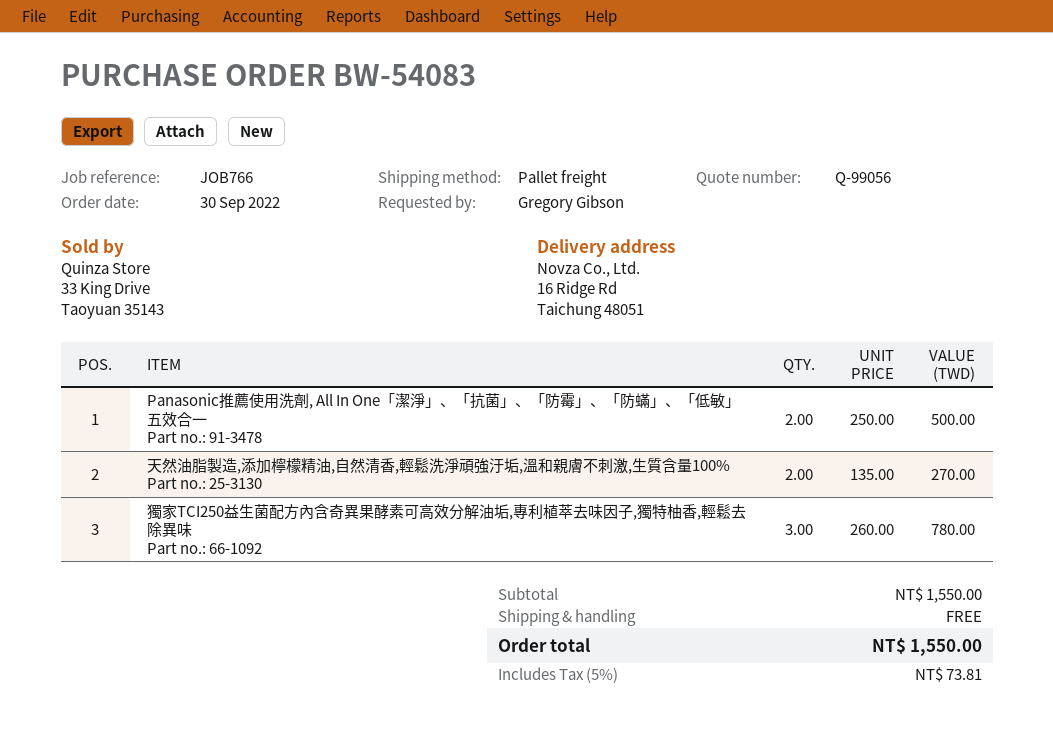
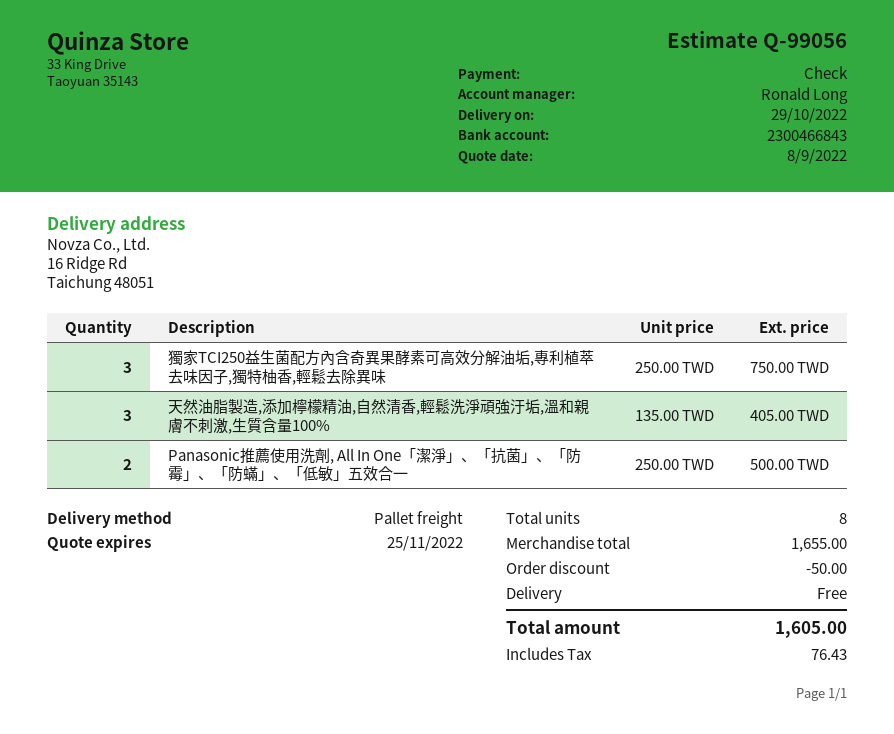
天然油脂製造,添加檸檬精油,自然清香,輕鬆洗淨頑強汙垢,溫和親膚不刺激,生質含量100%: 2 x 135.00 = 270.00 -> 3 x 135.00 = 405.00
獨家TCI250益生菌配方內含奇異果酵素可高效分解油垢,專利植萃去味因子,獨特柚香,輕鬆去除異味: 3 x 260.00 = 780.00 -> 3 x 250.00 = 750.00
subtotal: 1550.00 -> 1655.00
discount: none -> 50.00
tax: 73.81 -> 76.43
total: 1550.00 -> 1605.00

